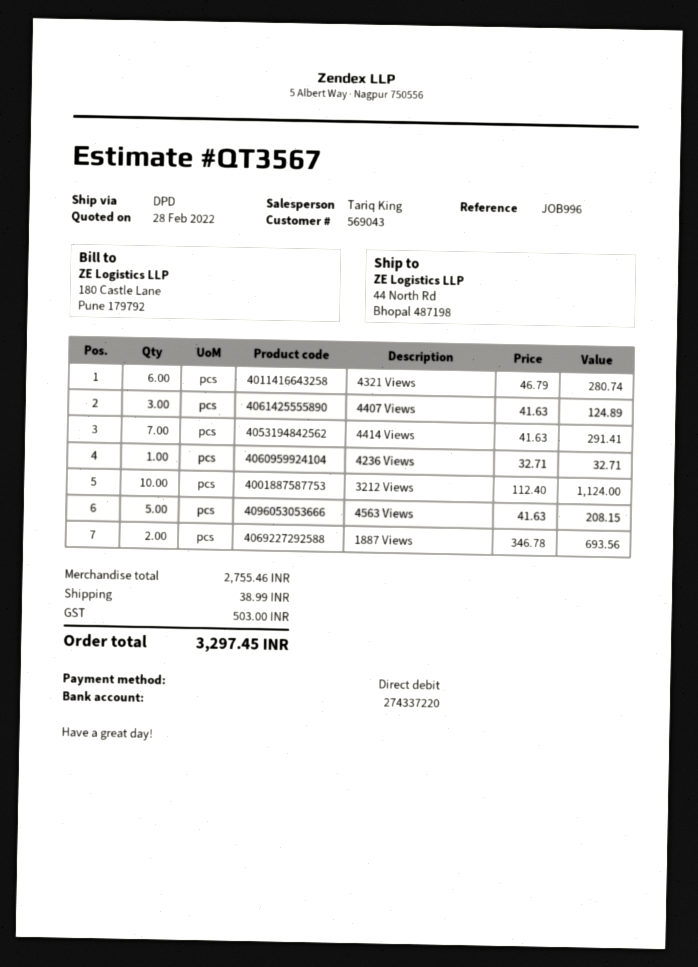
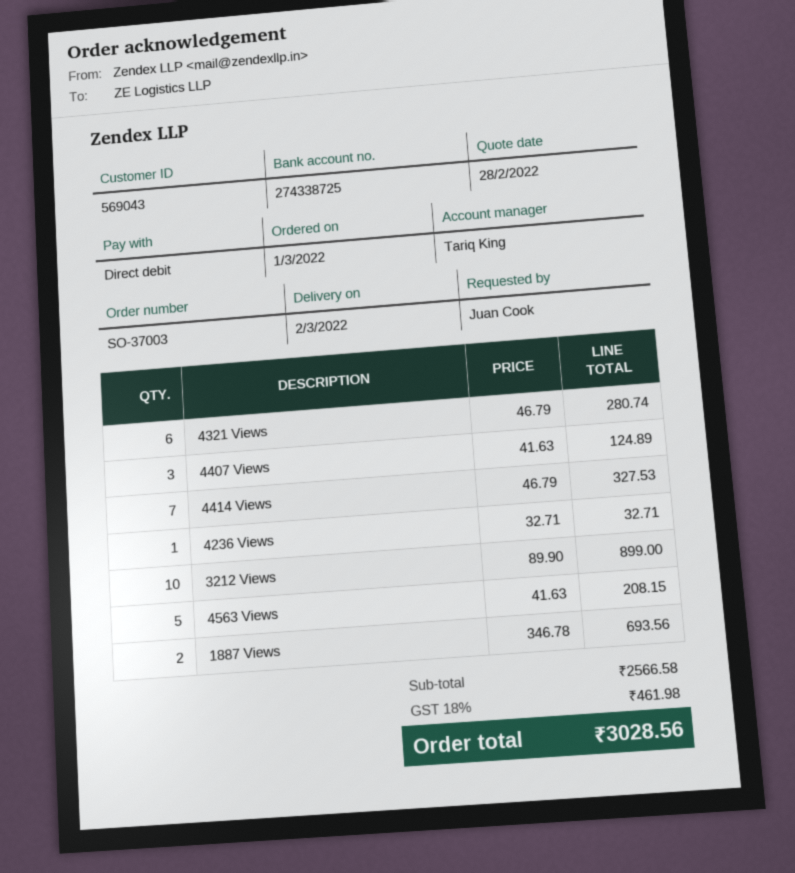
bank account: 274337220 -> 274338725
4414 Views: 7 x 41.63 = 291.41 -> 7 x 46.79 = 327.53
3212 Views: 10 x 112.40 = 1124.00 -> 10 x 89.90 = 899.00
subtotal: 2755.46 -> 2566.58
shipping: 38.99 -> none
tax: 503.00 -> 461.98
total: 3297.45 -> 3028.56

